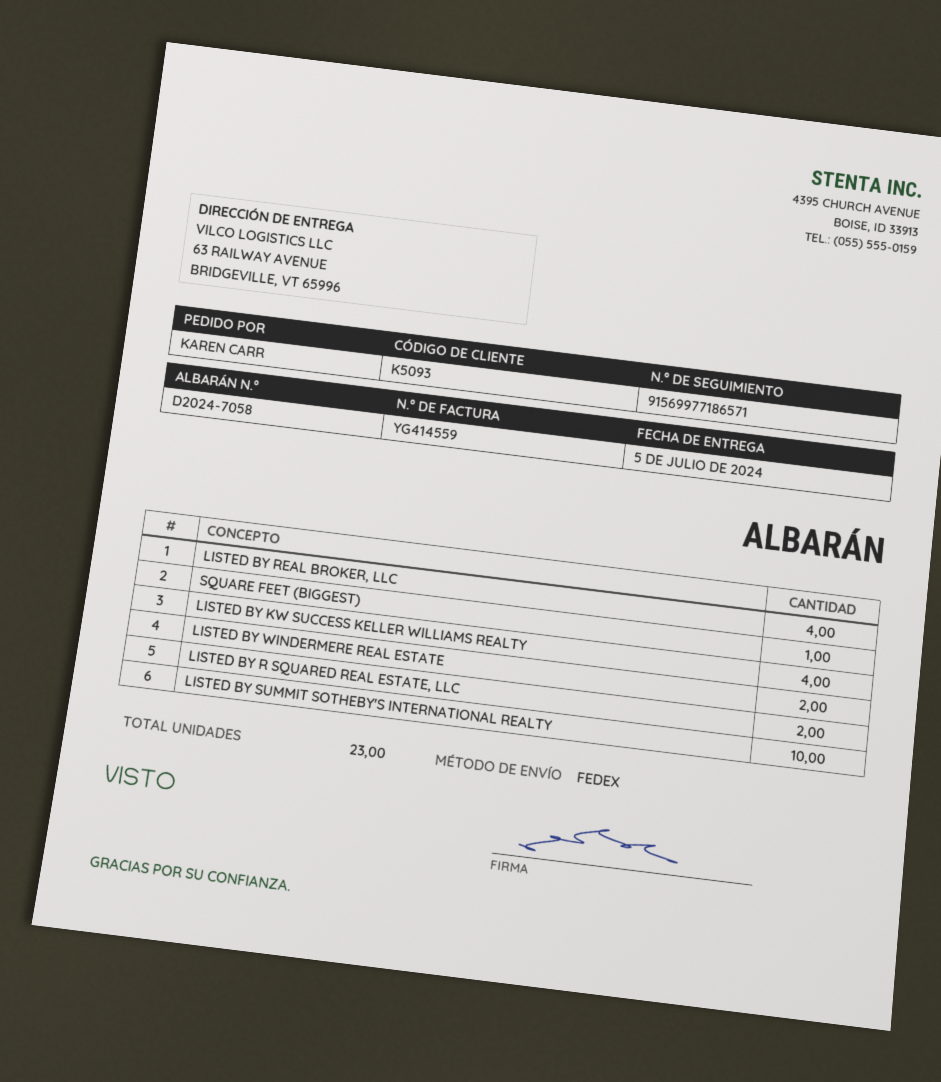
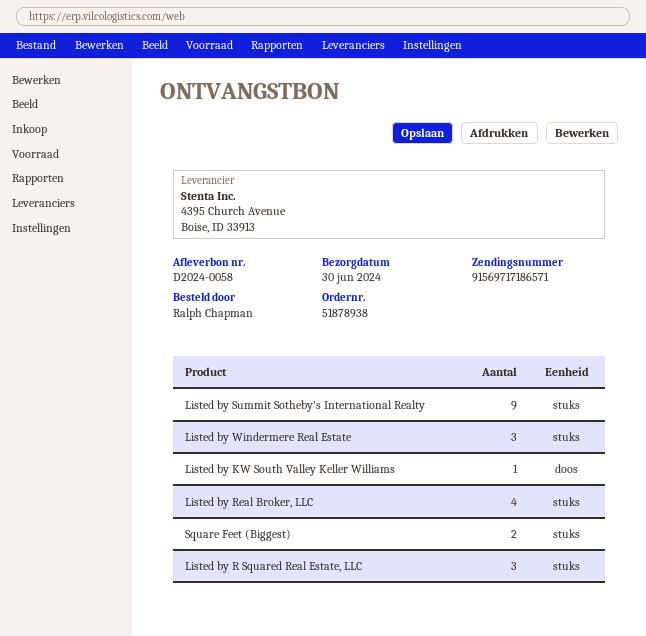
delivery note number: D2024-7058 -> D2024-0058
delivery date: 2024-07-05 -> 2024-06-30
ordered by: KAREN CARR -> Ralph Chapman
tracking number: 91569977186571 -> 91569717186571
SQUARE FEET (BIGGEST): 1 -> 2
LISTED BY KW SUCCESS KELLER WILLIAMS REALTY: 4 -> none
LISTED BY WINDERMERE REAL ESTATE: 2 -> 3
LISTED BY R SQUARED REAL ESTATE, LLC: 2 -> 3
LISTED BY SUMMIT SOTHEBY'S INTERNATIONAL REALTY: 10 -> 9
Listed by KW South Valley Keller Williams: none -> 1

